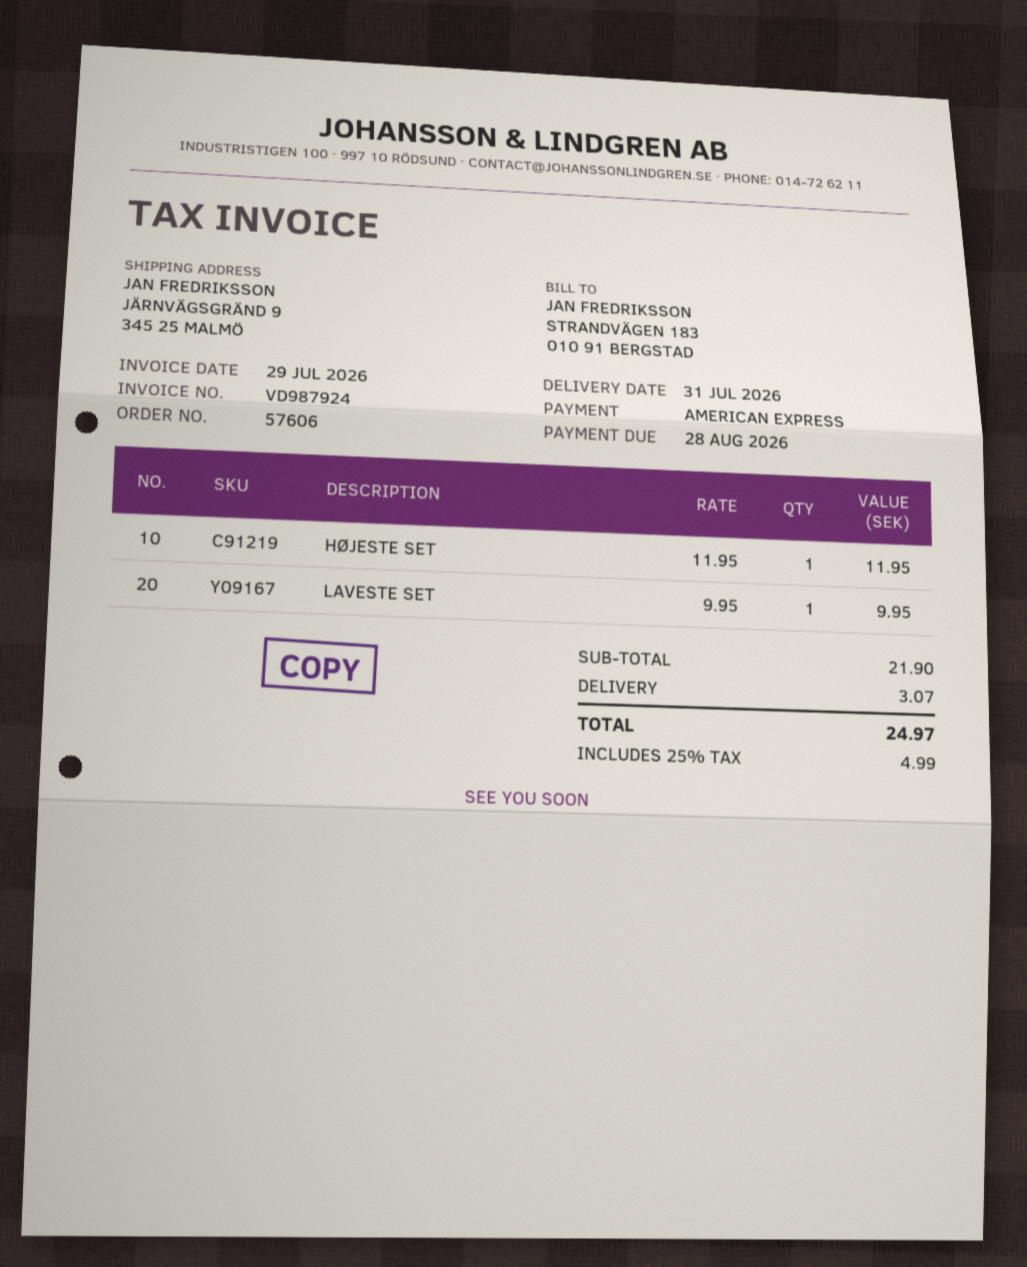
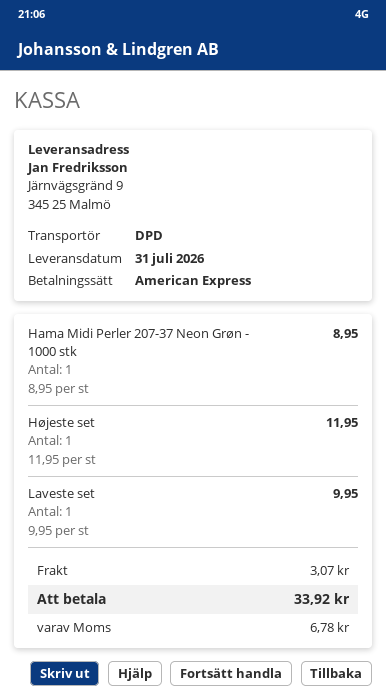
Hama Midi Perler 207-37 Neon Grøn - 1000 stk: none -> 1 x 8.95 = 8.95
tax: 4.99 -> 6.78
total: 24.97 -> 33.92

